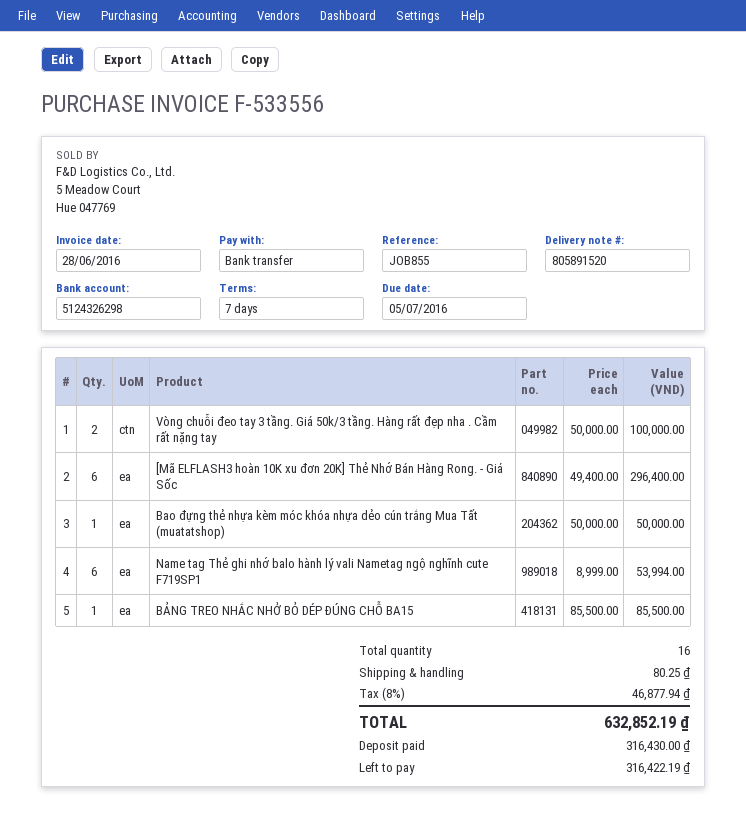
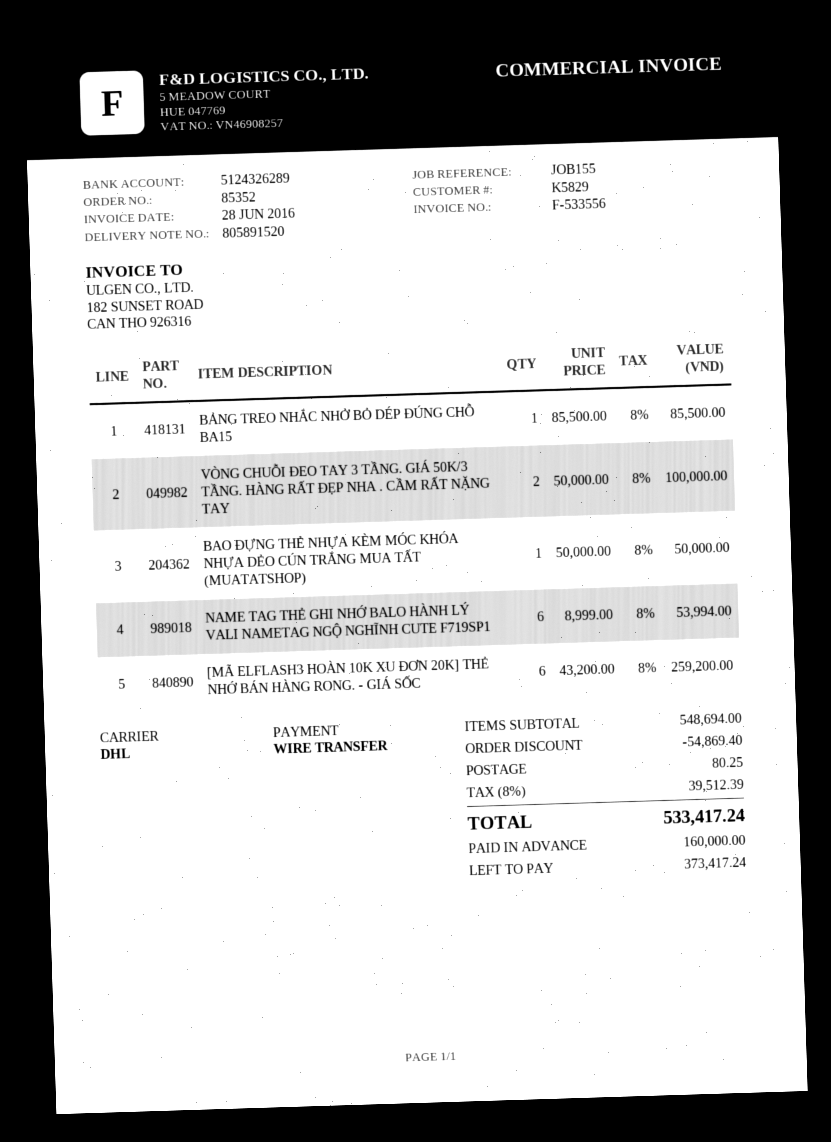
reference: JOB855 -> JOB155
bank account: 5124326298 -> 5124326289
[Mã ELFLASH3 hoàn 10K xu đơn 20K] Thẻ Nhớ Bán Hàng Rong. - Giá Sốc: 6 x 49400.00 = 296400.00 -> 6 x 43200.00 = 259200.00
discount: none -> 54869.40
tax: 8% = 46877.94 -> 8% = 39512.39
total: 632852.19 -> 533417.24
deposit: 316430.00 -> 160000.00
balance: 316422.19 -> 373417.24

